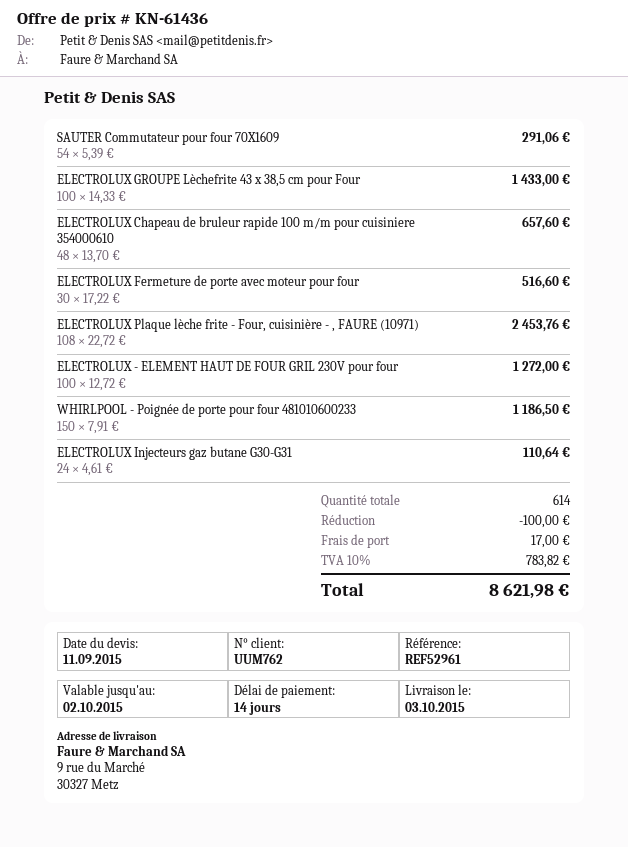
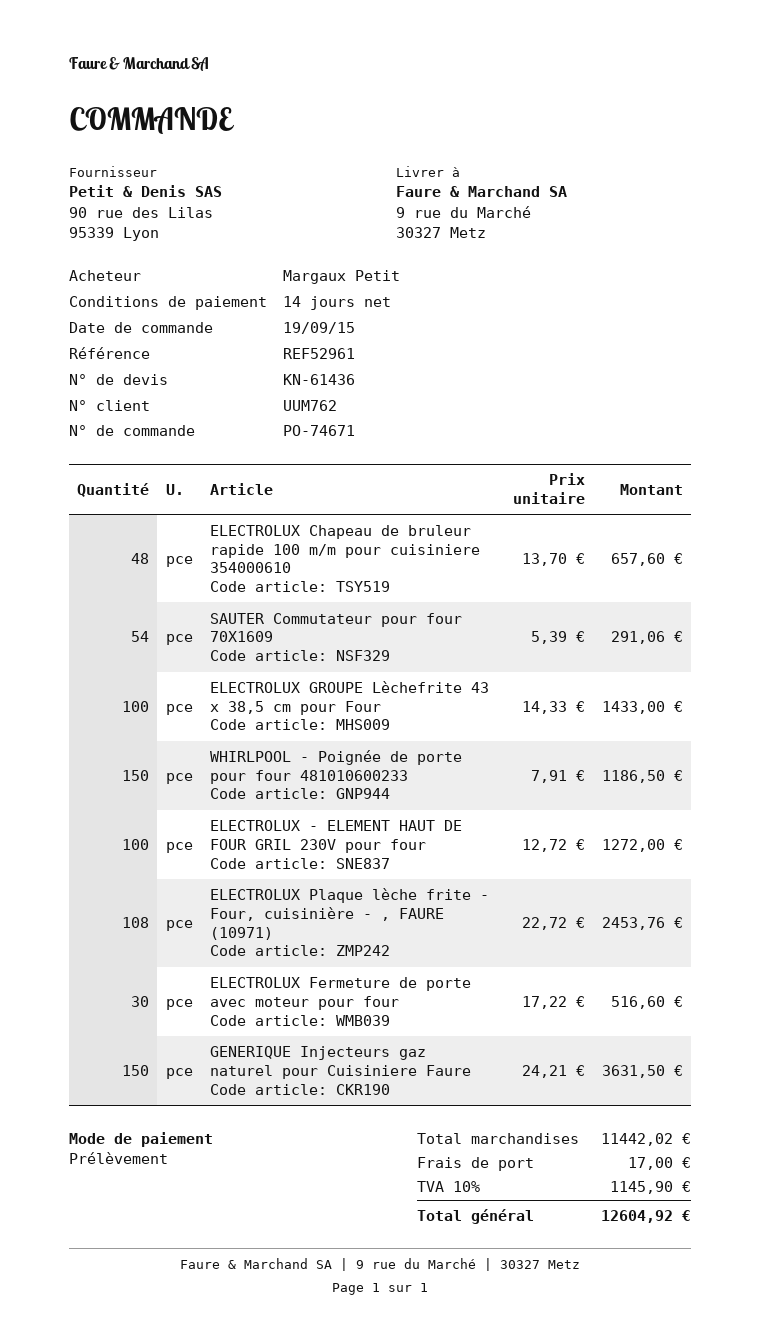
ELECTROLUX Injecteurs gaz butane G30-G31: 24 x 4.61 = 110.64 -> none
GENERIQUE Injecteurs gaz naturel pour Cuisiniere Faure: none -> 150 x 24.21 = 3631.50
discount: 100.00 -> none
tax: 10% = 783.82 -> 10% = 1145.90
total: 8621.98 -> 12604.92

